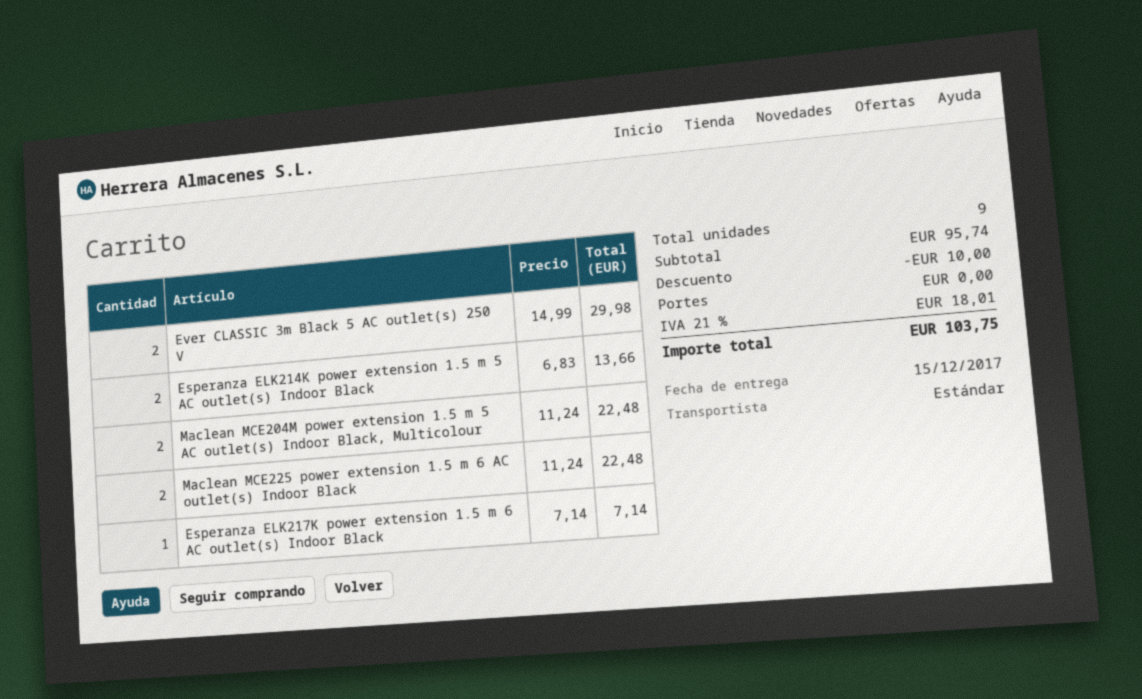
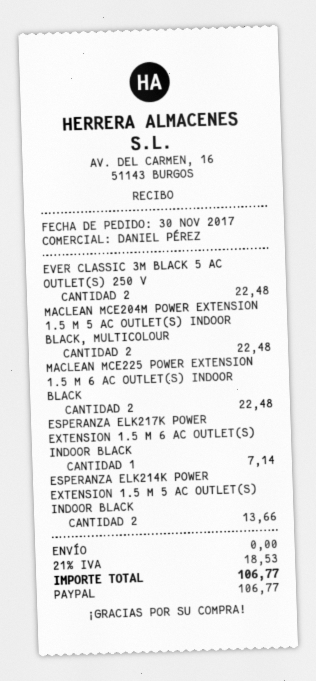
Ever CLASSIC 3m Black 5 AC outlet(s) 250 V: 2 for 29.98 -> 2 for 22.48
discount: 10.00 -> none
tax: 21% = 18.01 -> 21% = 18.53
total: 103.75 -> 106.77

